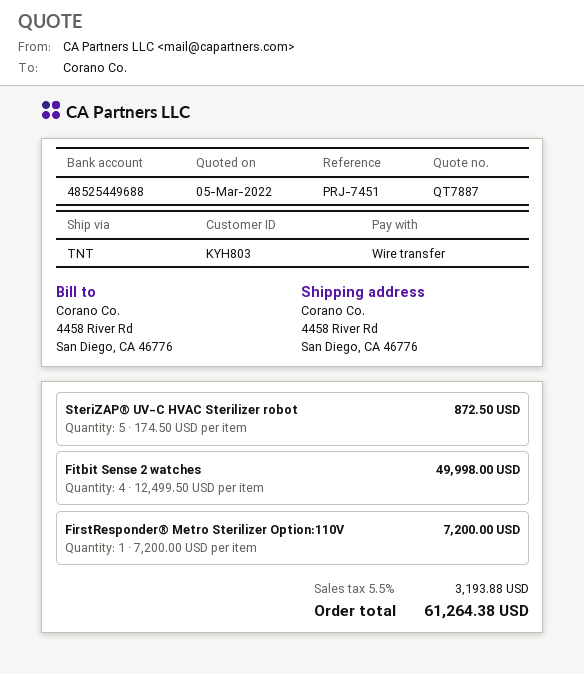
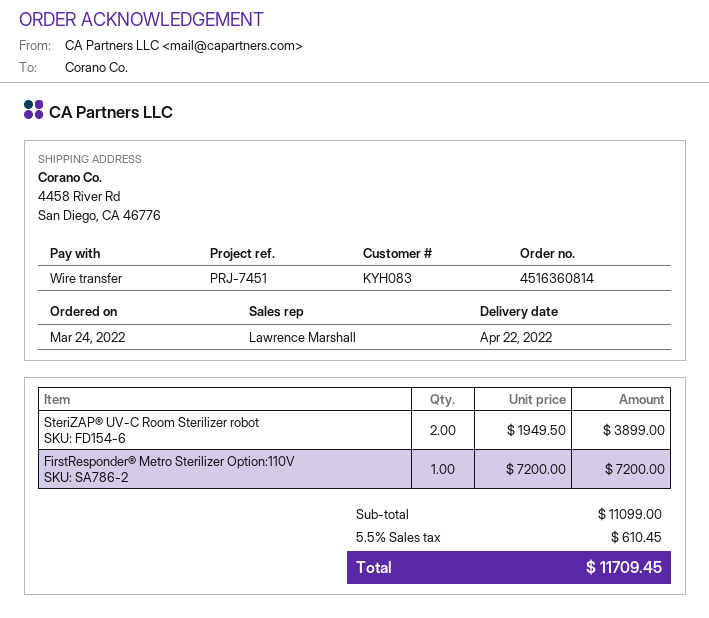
customer number: KYH803 -> KYH083
SteriZAP® UV-C HVAC Sterilizer robot: 5 x 174.50 = 872.50 -> none
Fitbit Sense 2 watches: 4 x 12499.50 = 49998.00 -> none
SteriZAP® UV-C Room Sterilizer robot: none -> 2 x 1949.50 = 3899.00
tax: 5.5% = 3193.88 -> 5.5% = 610.45
total: 61264.38 -> 11709.45

